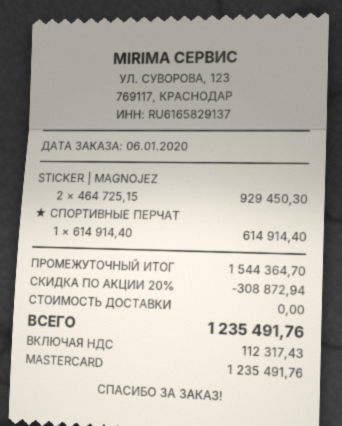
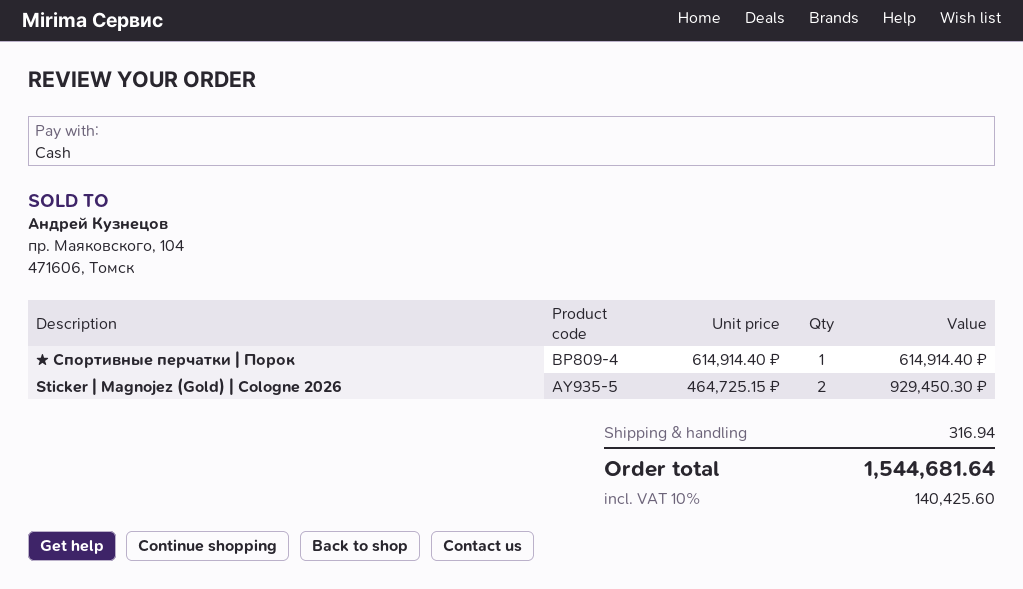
payment method: Mastercard -> cash
discount: 20% = 308872.94 -> none
shipping: 0.00 -> 316.94
tax: 112317.43 -> 140425.60
total: 1235491.76 -> 1544681.64

